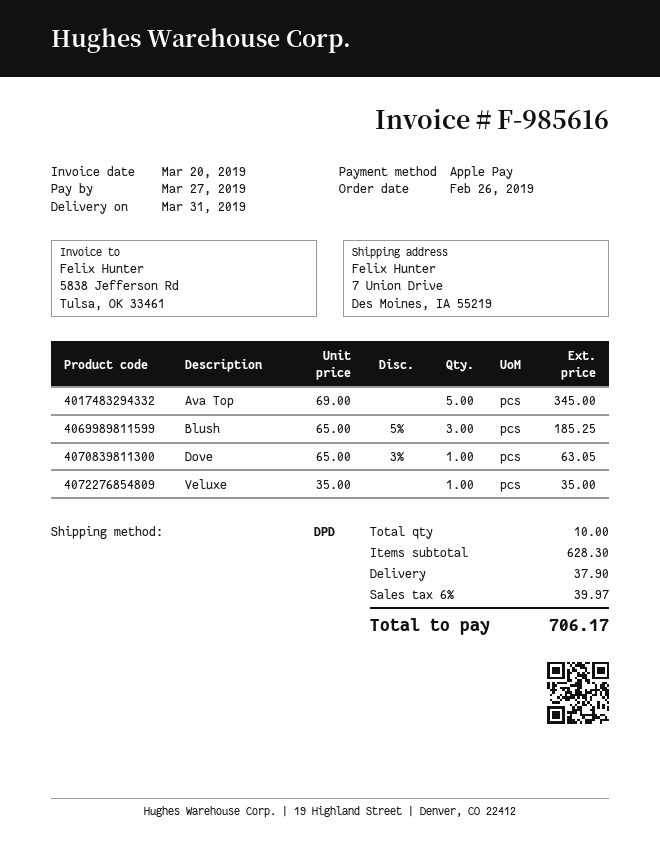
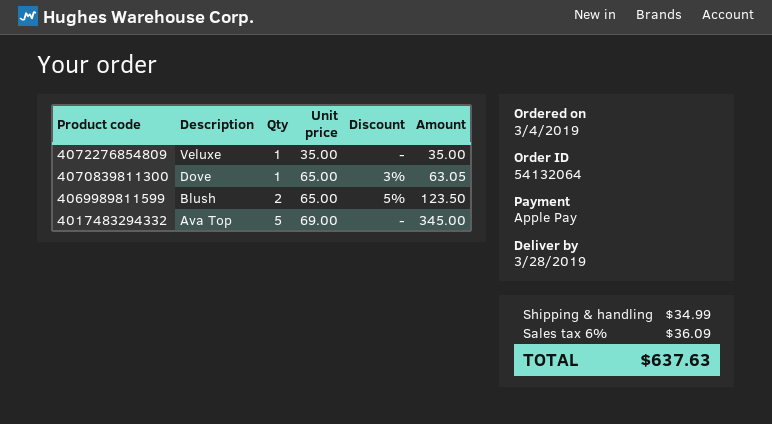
order date: 2019-02-26 -> 2019-03-04
delivery date: 2019-03-31 -> 2019-03-28
Blush: 3 x 65.00 - 5% = 185.25 -> 2 x 65.00 - 5% = 123.50
shipping: 37.90 -> 34.99
tax: 6% = 39.97 -> 6% = 36.09
total: 706.17 -> 637.63

